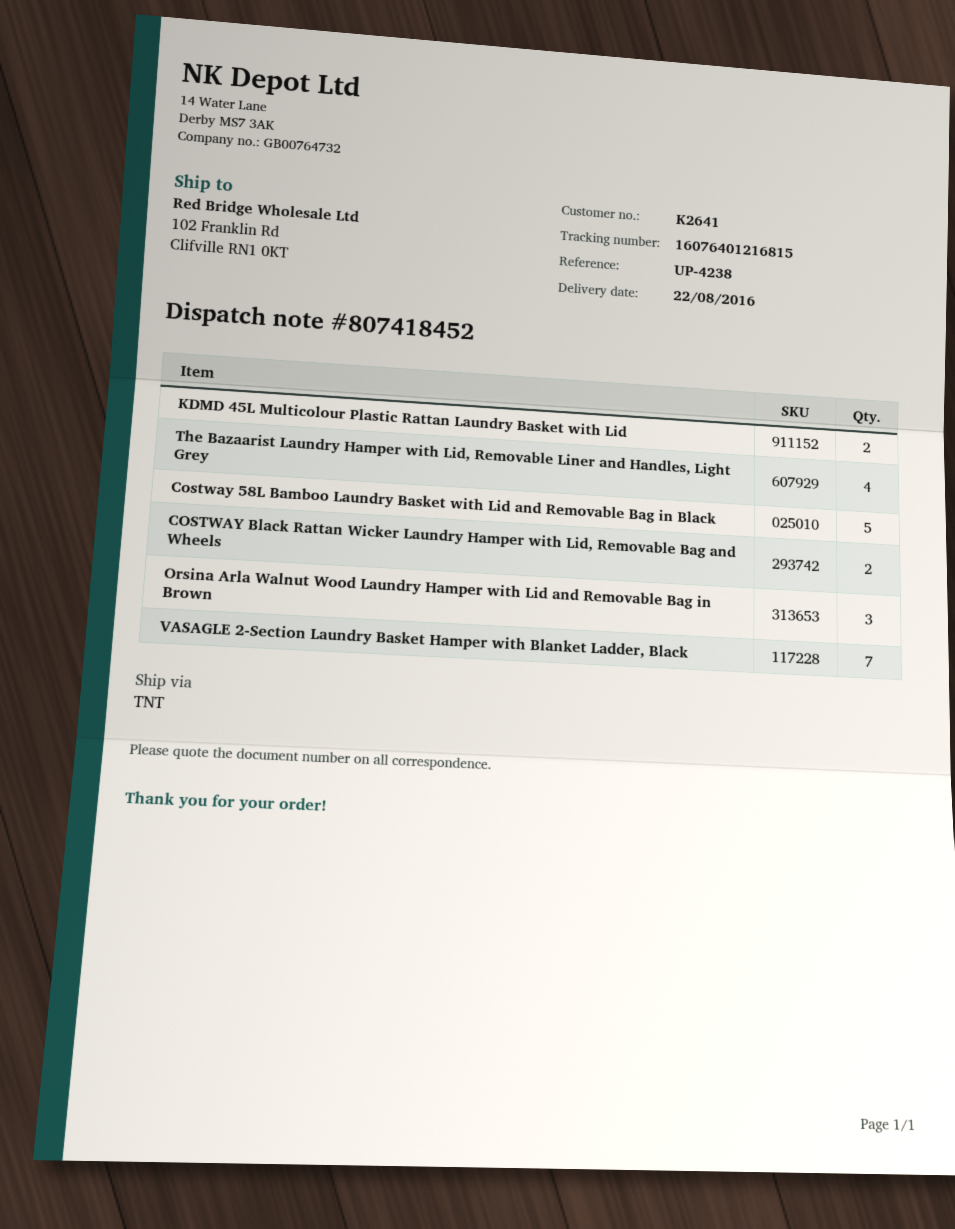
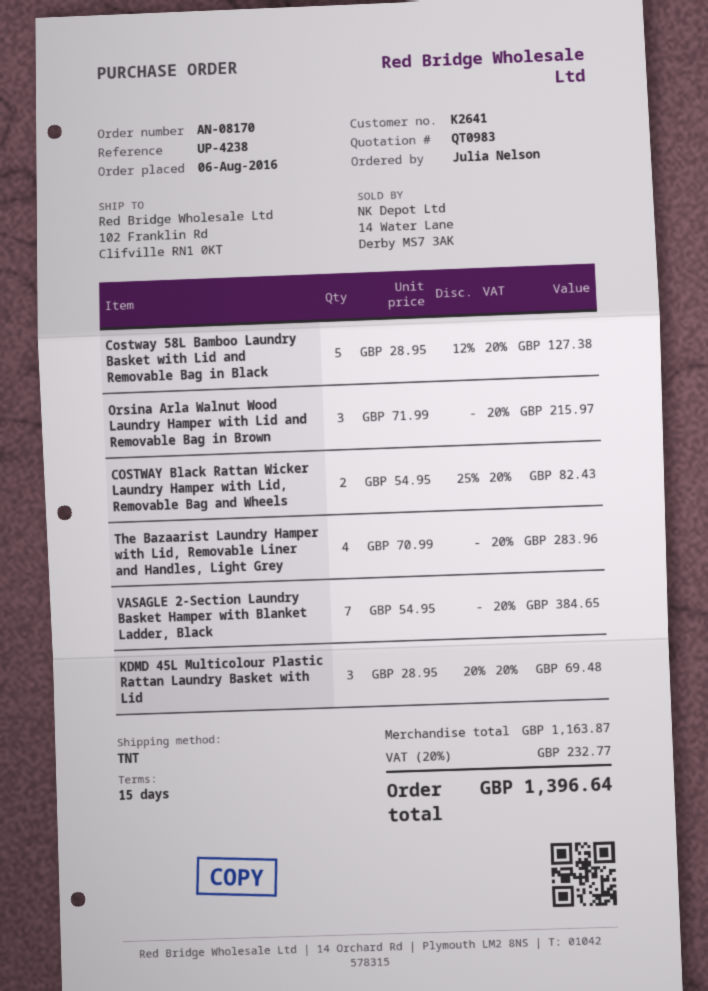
KDMD 45L Multicolour Plastic Rattan Laundry Basket with Lid: 2 -> 3

